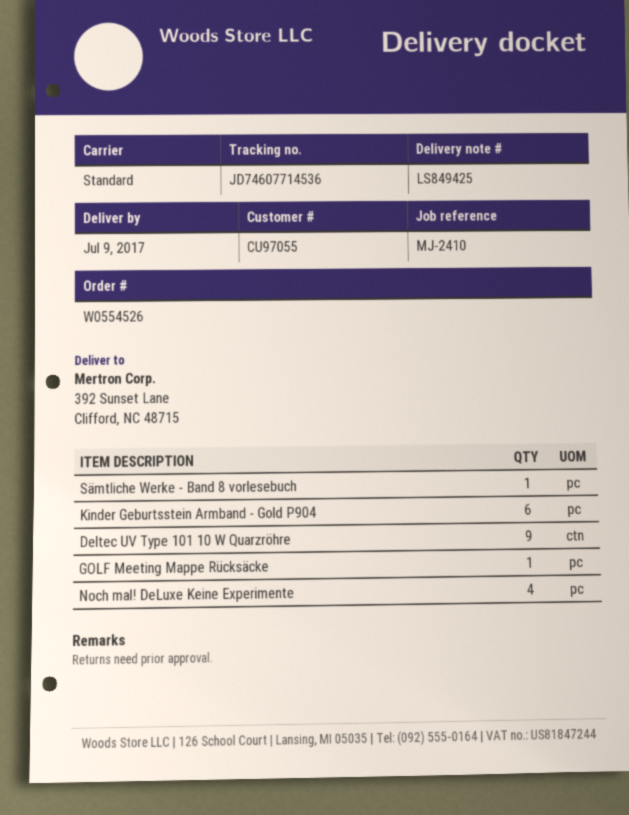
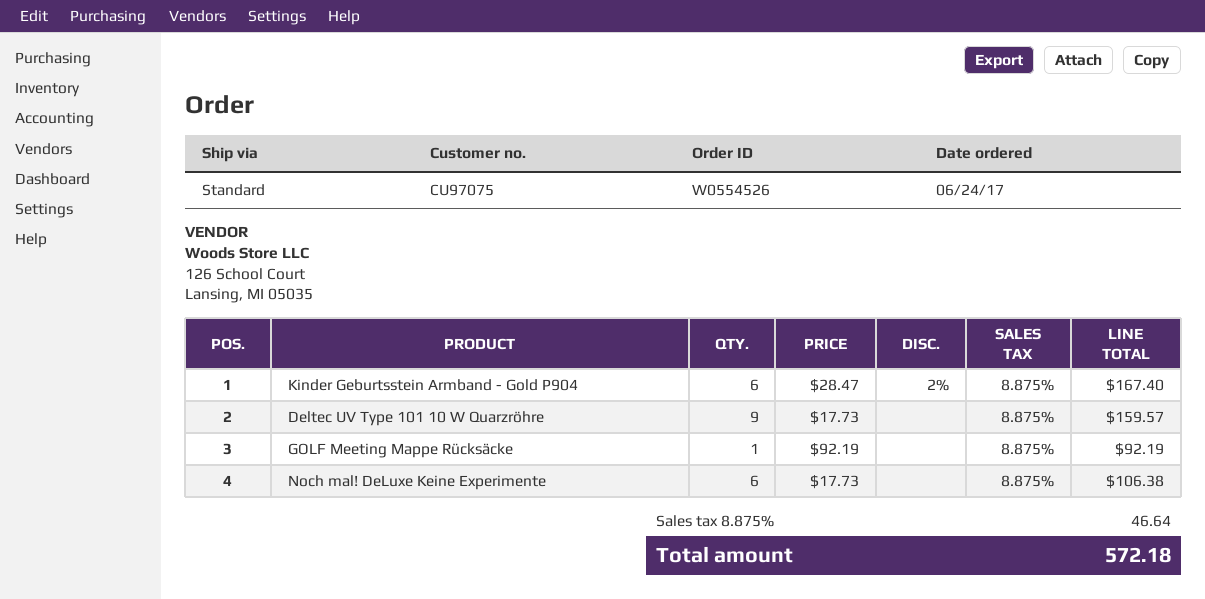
customer number: CU97055 -> CU97075
Sämtliche Werke - Band 8 vorlesebuch: 1 -> none
Noch mal! DeLuxe Keine Experimente: 4 -> 6

